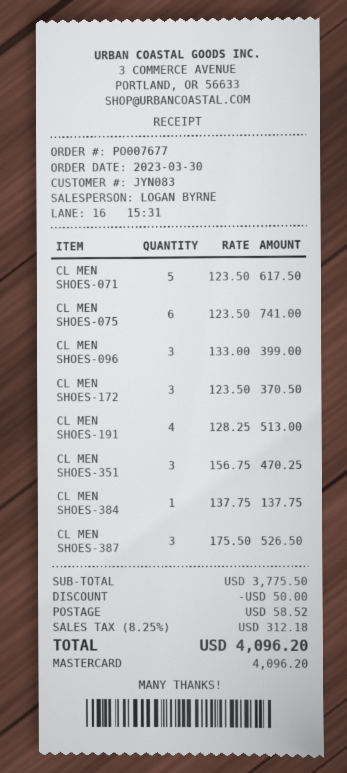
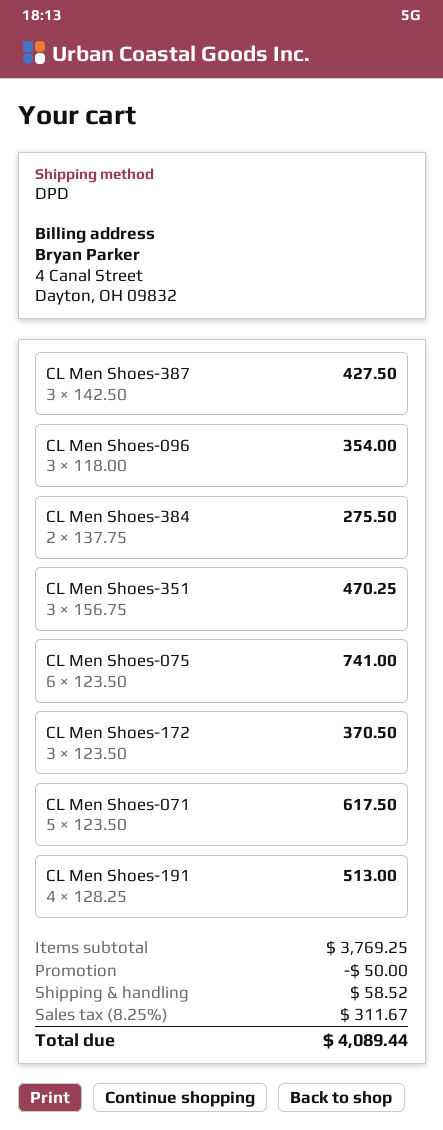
CL MEN SHOES-096: 3 x 133.00 = 399.00 -> 3 x 118.00 = 354.00
CL MEN SHOES-384: 1 x 137.75 = 137.75 -> 2 x 137.75 = 275.50
CL MEN SHOES-387: 3 x 175.50 = 526.50 -> 3 x 142.50 = 427.50
subtotal: 3775.50 -> 3769.25
tax: 8.25% = 312.18 -> 8.25% = 311.67
total: 4096.20 -> 4089.44

